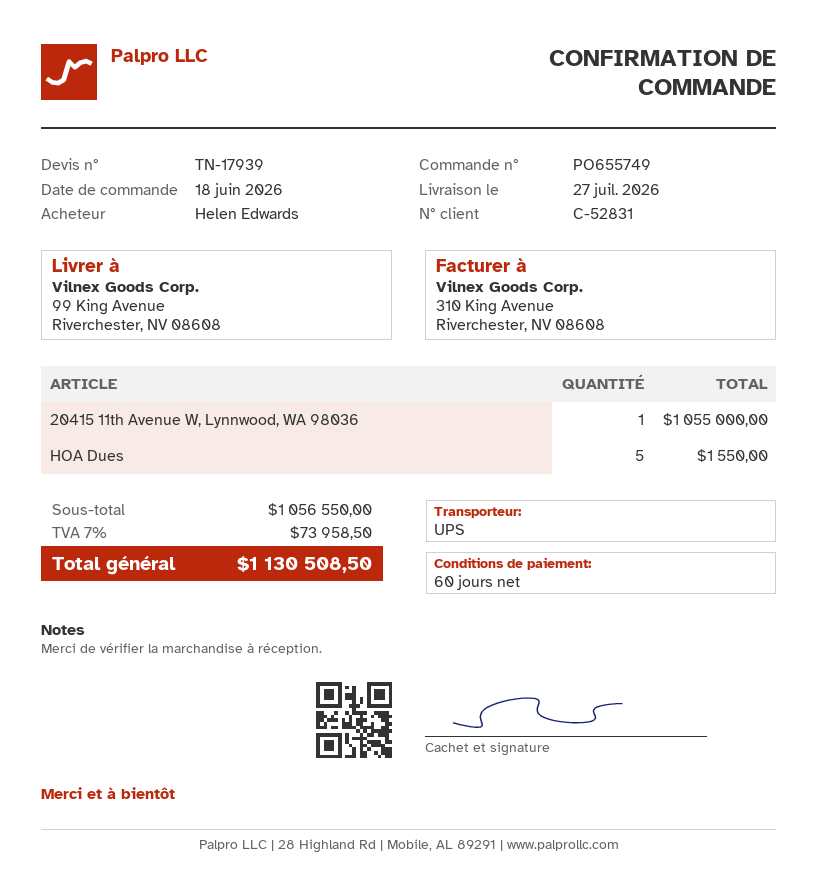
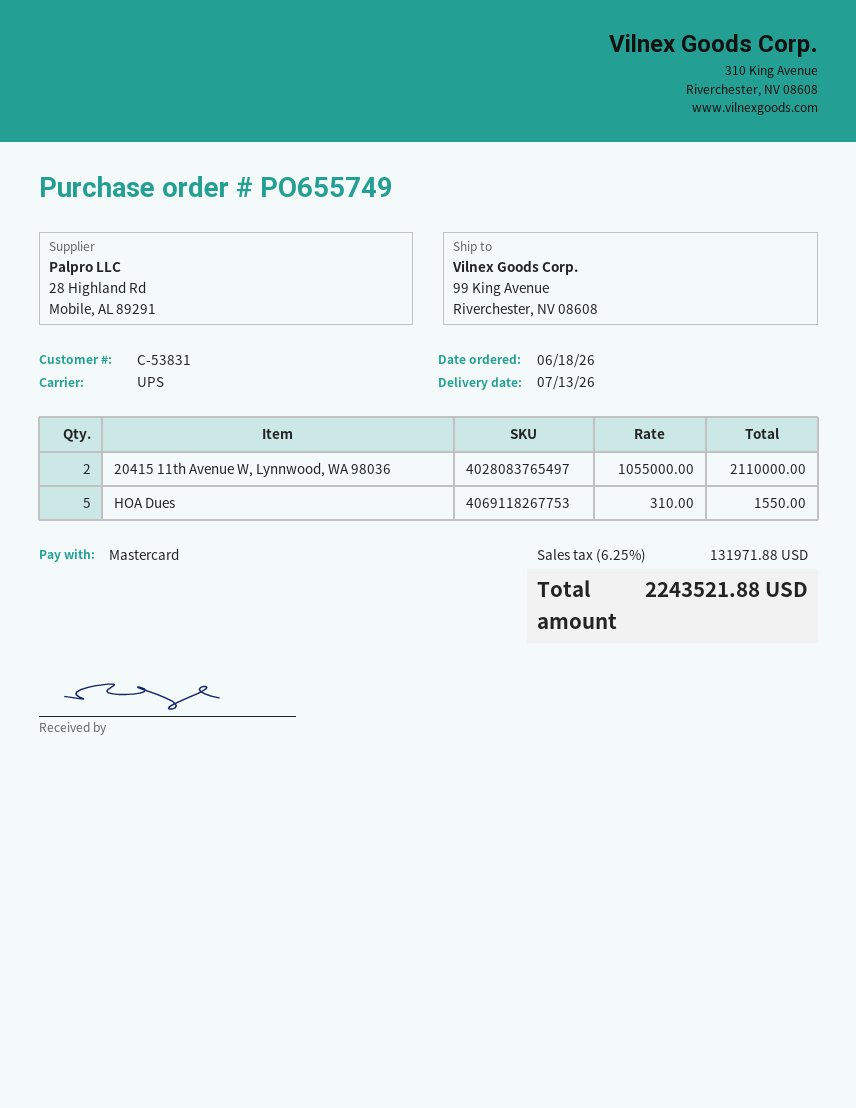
delivery date: 2026-07-27 -> 2026-07-13
customer number: C-52831 -> C-53831
20415 11th Avenue W, Lynnwood, WA 98036: 1 for 1055000.00 -> 2 for 2110000.00
tax: 7% = 73958.50 -> 6.25% = 131971.88
total: 1130508.50 -> 2243521.88

